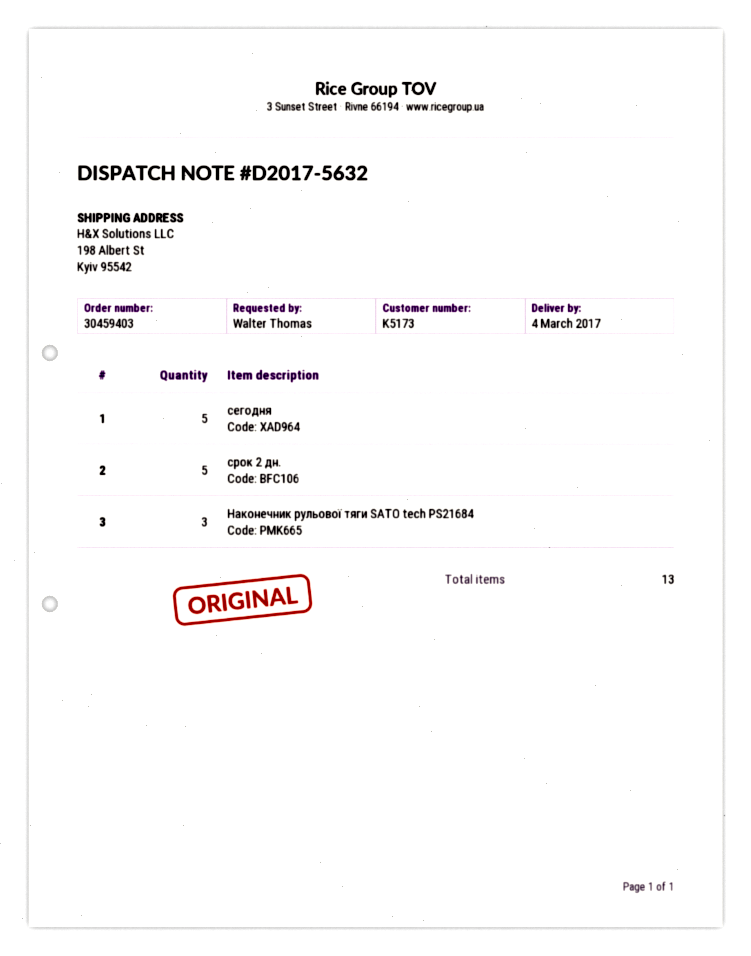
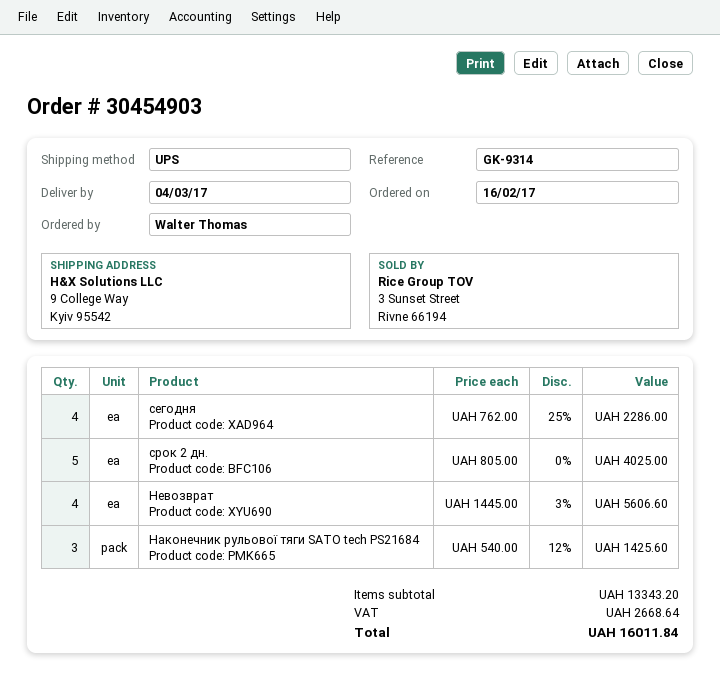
order number: 30459403 -> 30454903
ship to: 198 Albert St, Kyiv 95542 -> 9 College Way, Kyiv 95542
сегодня: 5 -> 4
Невозврат: none -> 4

